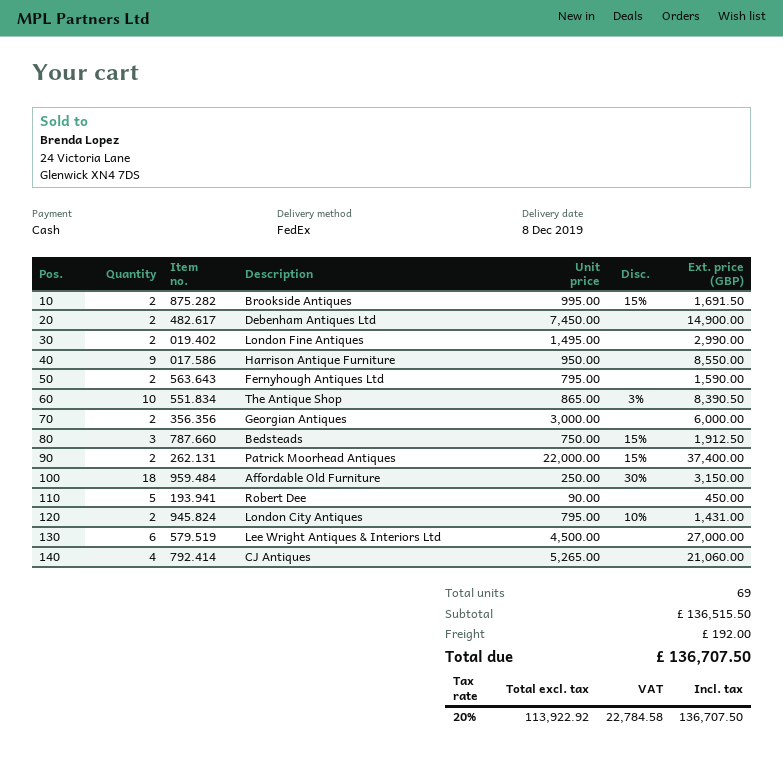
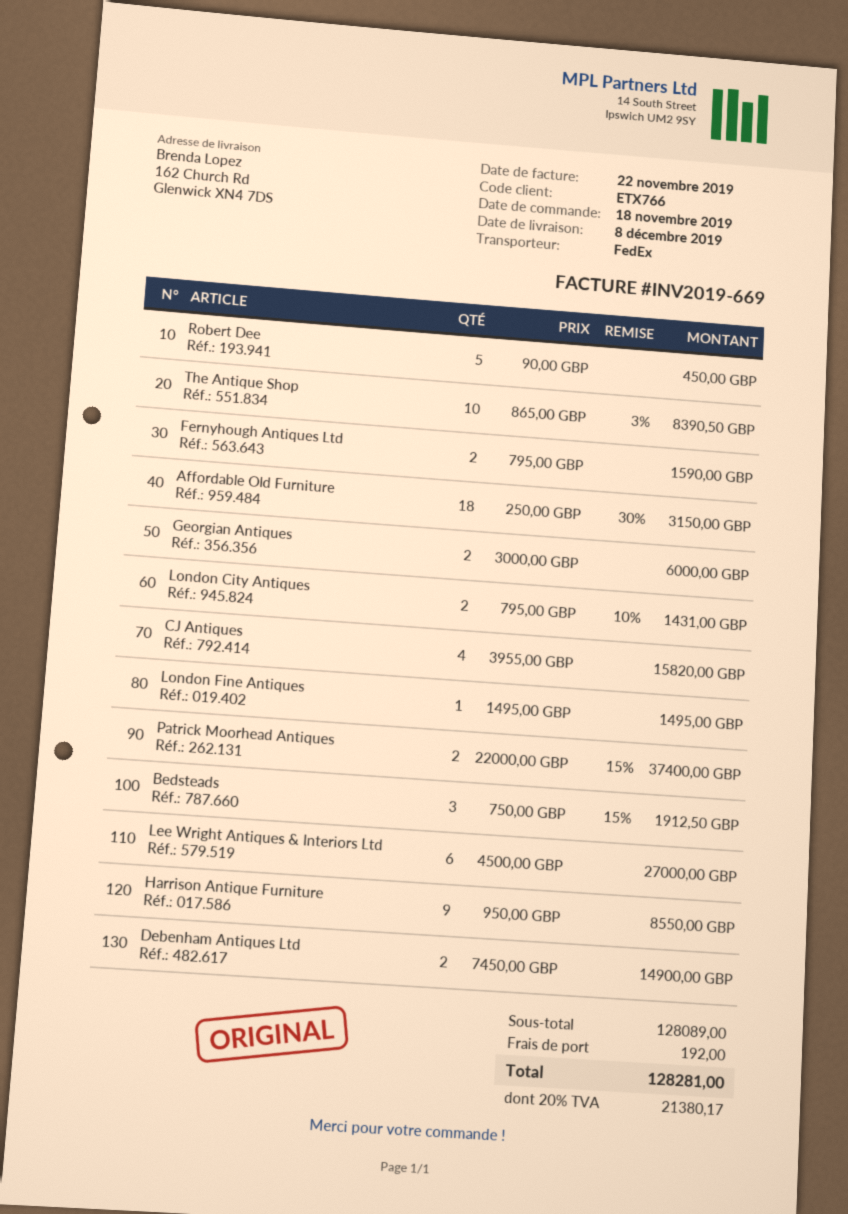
Brookside Antiques: 2 x 995.00 - 15% = 1691.50 -> none
London Fine Antiques: 2 x 1495.00 = 2990.00 -> 1 x 1495.00 = 1495.00
CJ Antiques: 4 x 5265.00 = 21060.00 -> 4 x 3955.00 = 15820.00
subtotal: 136515.50 -> 128089.00
tax: 20% = 22784.58 -> 20% = 21380.17
total: 136707.50 -> 128281.00

